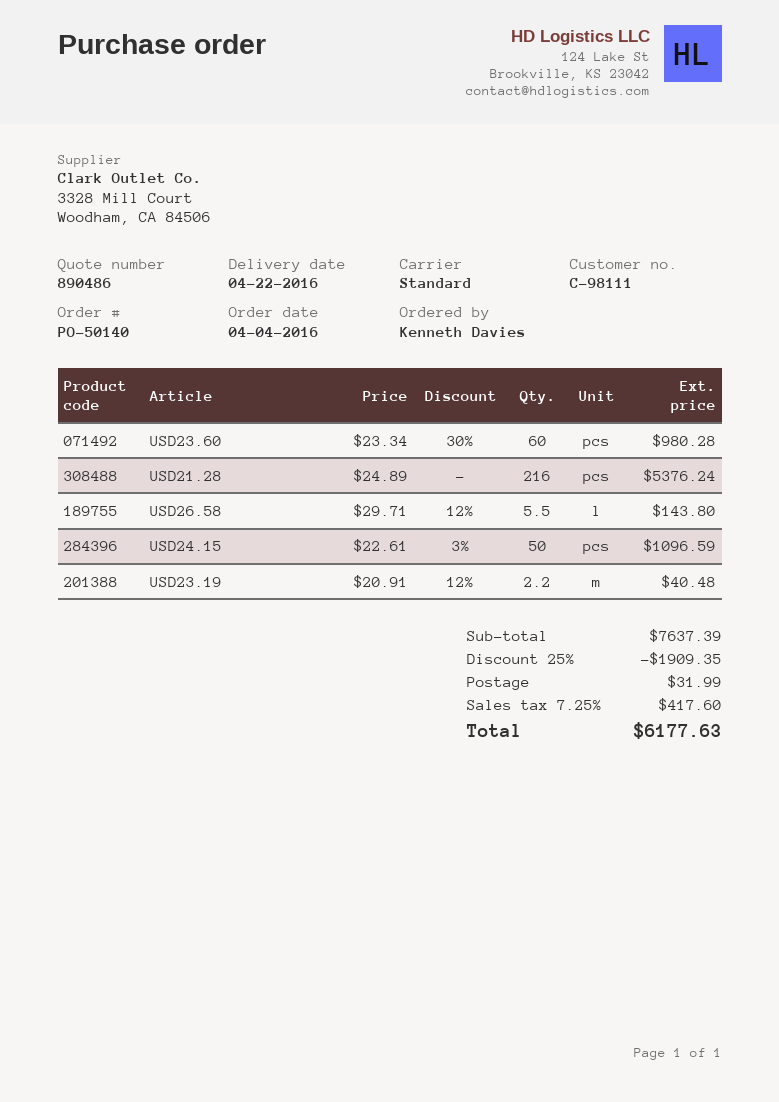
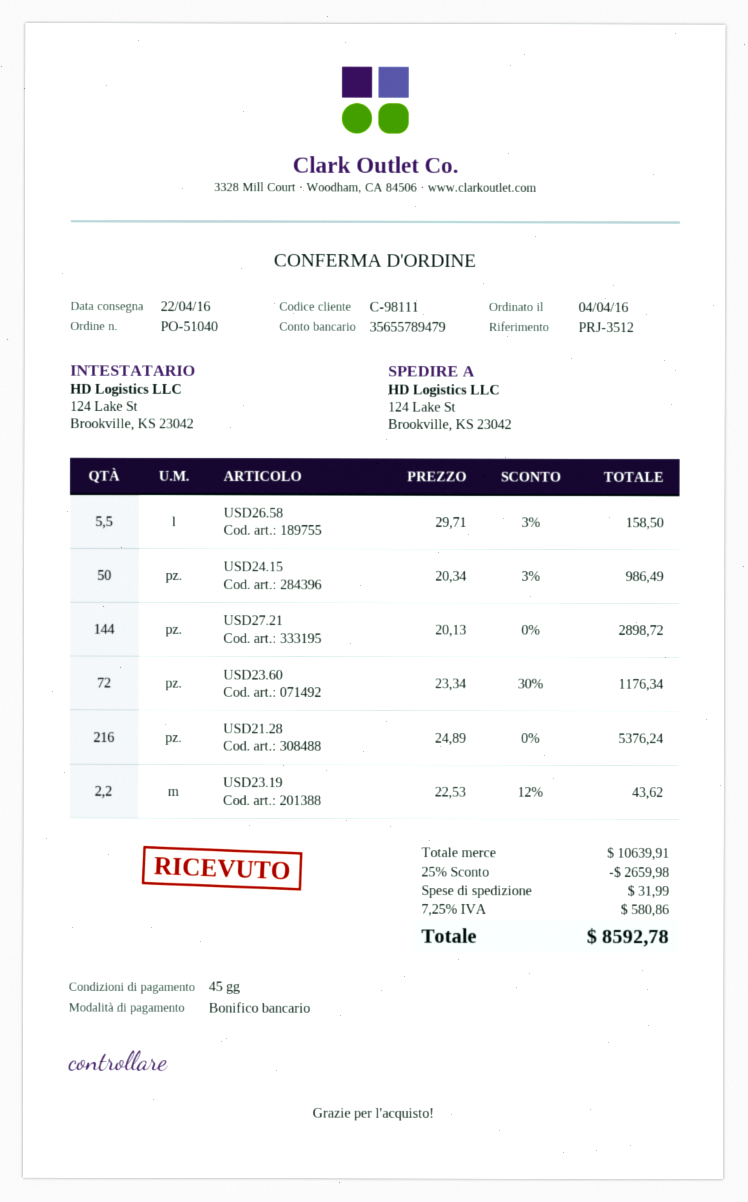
order number: PO-50140 -> PO-51040
USD23.60: 60 x 23.34 - 30% = 980.28 -> 72 x 23.34 - 30% = 1176.34
USD26.58: 5.5 x 29.71 - 12% = 143.80 -> 5.5 x 29.71 - 3% = 158.50
USD24.15: 50 x 22.61 - 3% = 1096.59 -> 50 x 20.34 - 3% = 986.49
USD23.19: 2.2 x 20.91 - 12% = 40.48 -> 2.2 x 22.53 - 12% = 43.62
USD27.21: none -> 144 x 20.13 = 2898.72
subtotal: 7637.39 -> 10639.91
discount: 25% = 1909.35 -> 25% = 2659.98
tax: 7.25% = 417.60 -> 7.25% = 580.86
total: 6177.63 -> 8592.78

